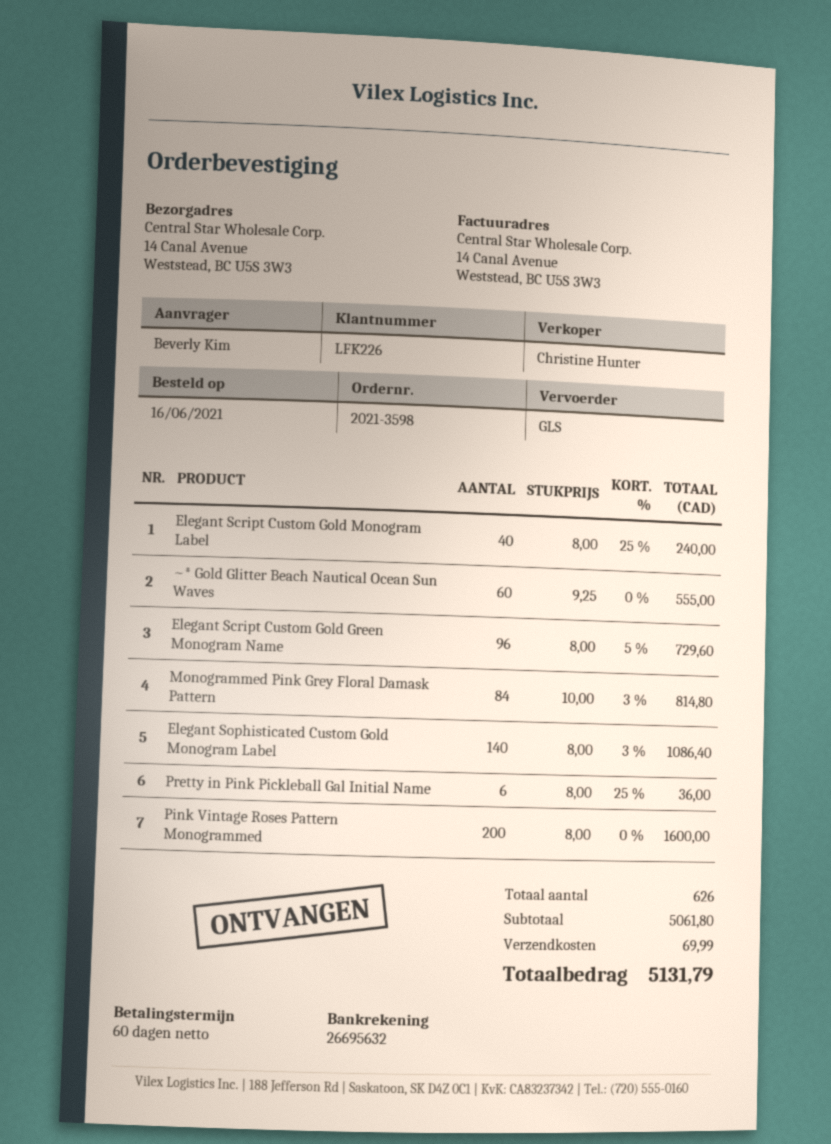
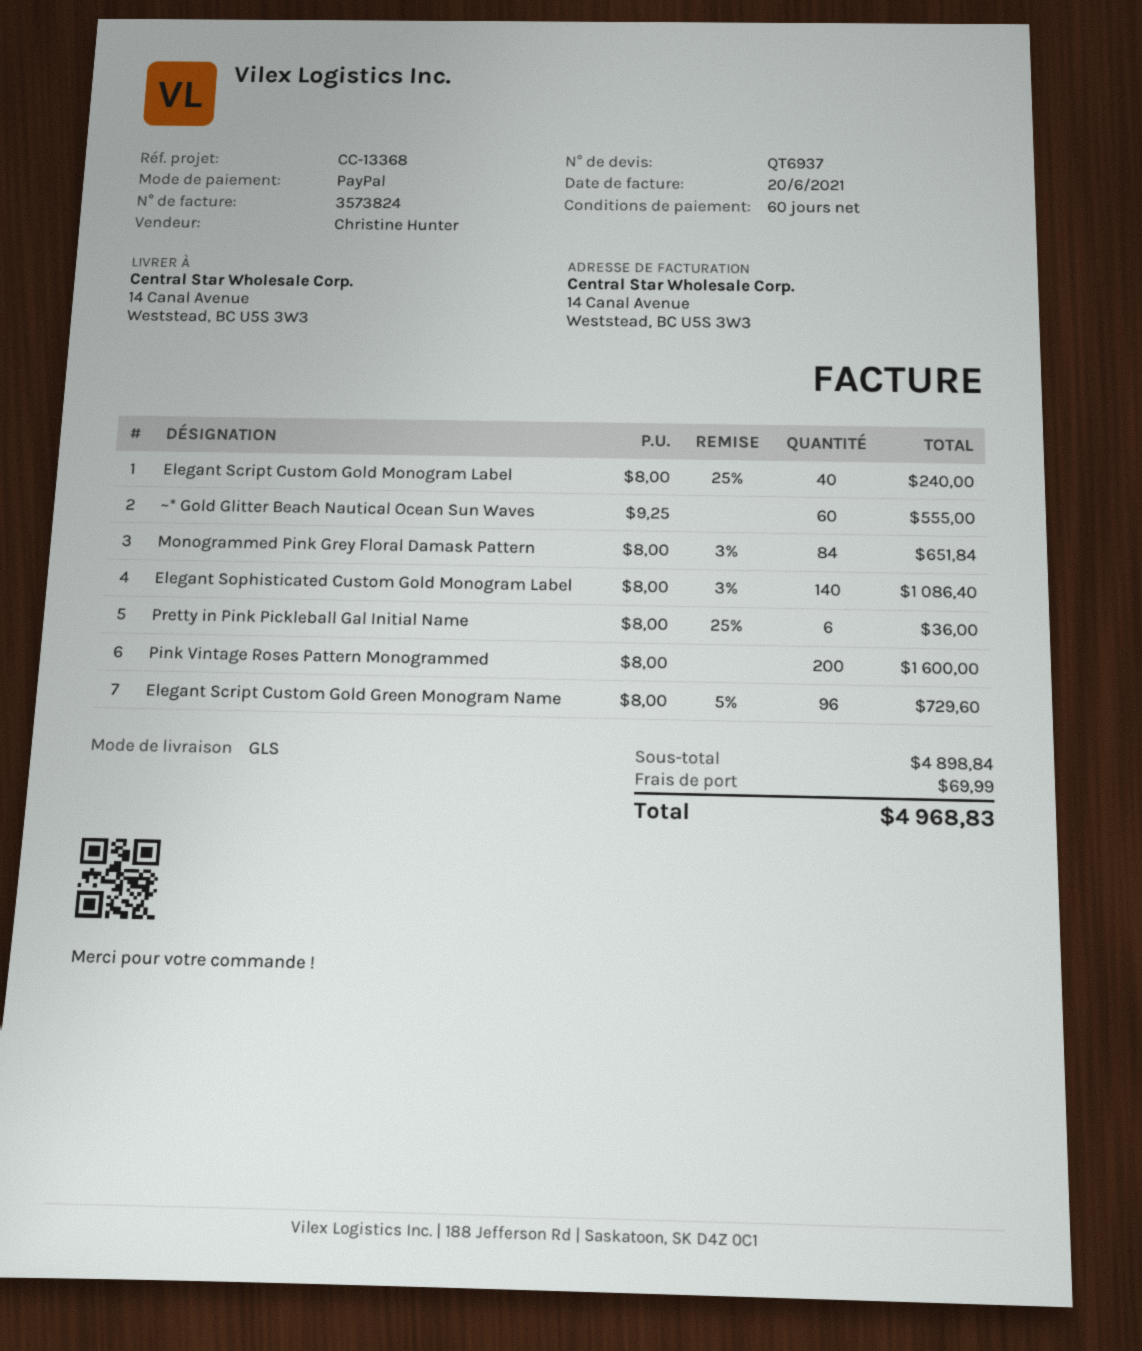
Monogrammed Pink Grey Floral Damask Pattern: 84 x 10.00 - 3% = 814.80 -> 84 x 8.00 - 3% = 651.84
subtotal: 5061.80 -> 4898.84
total: 5131.79 -> 4968.83

